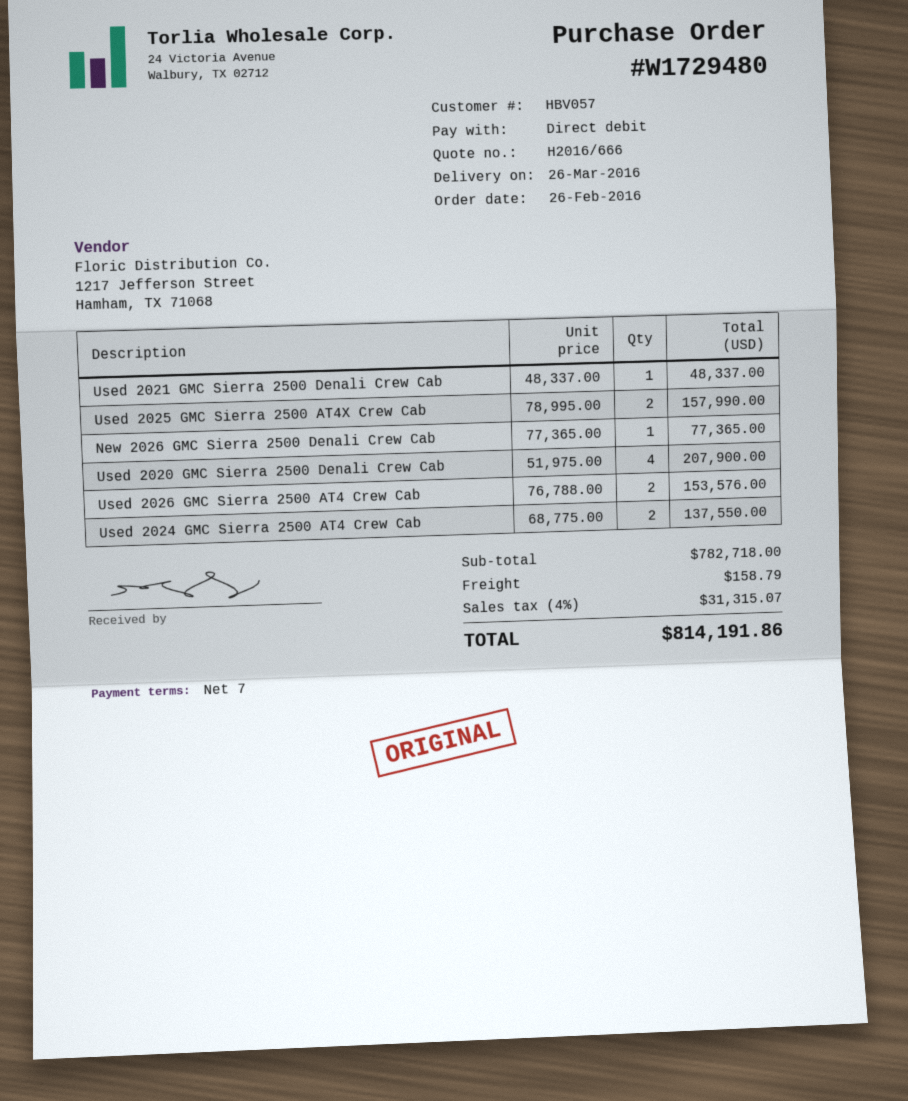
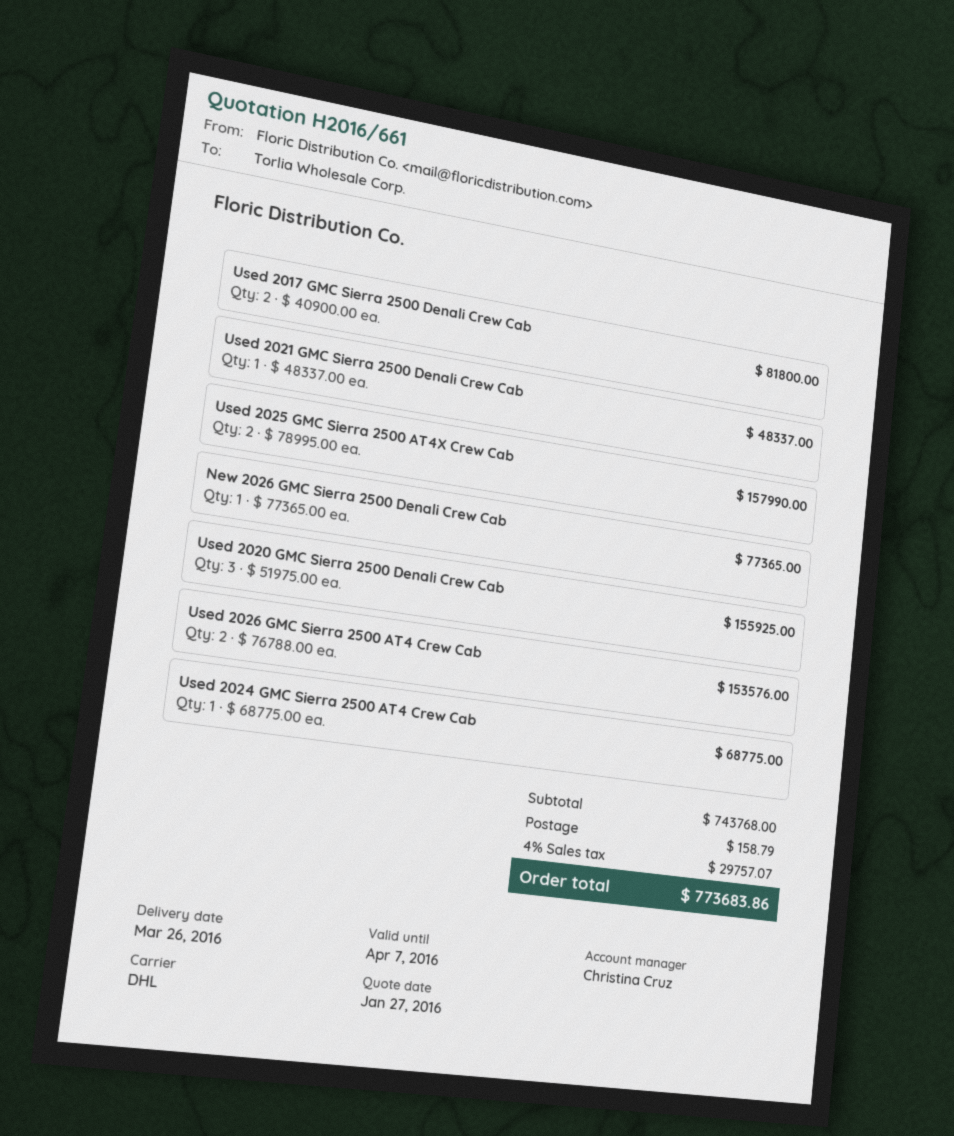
quote number: H2016/666 -> H2016/661
Used 2020 GMC Sierra 2500 Denali Crew Cab: 4 x 51975.00 = 207900.00 -> 3 x 51975.00 = 155925.00
Used 2024 GMC Sierra 2500 AT4 Crew Cab: 2 x 68775.00 = 137550.00 -> 1 x 68775.00 = 68775.00
Used 2017 GMC Sierra 2500 Denali Crew Cab: none -> 2 x 40900.00 = 81800.00
subtotal: 782718.00 -> 743768.00
tax: 4% = 31315.07 -> 4% = 29757.07
total: 814191.86 -> 773683.86

